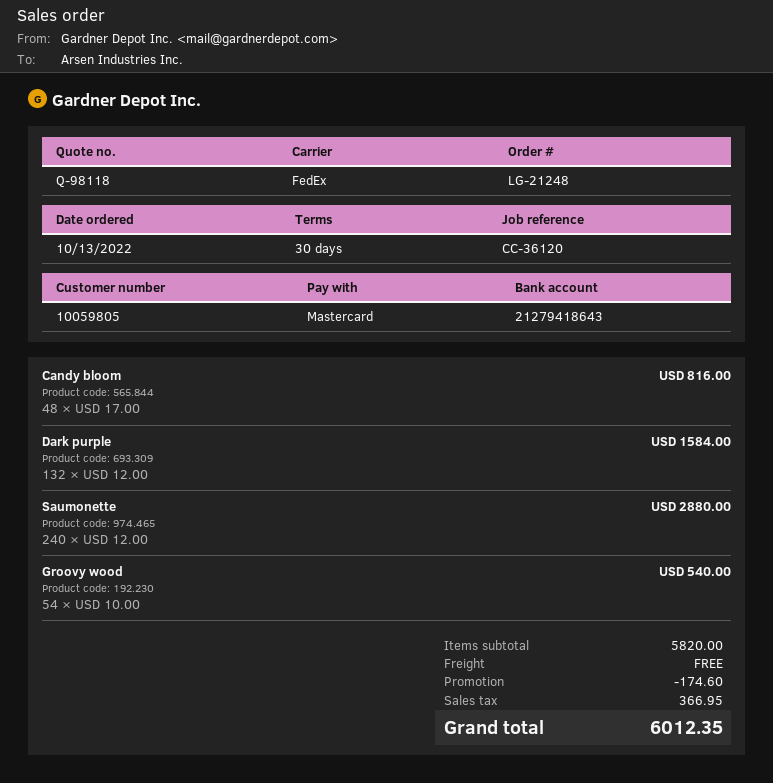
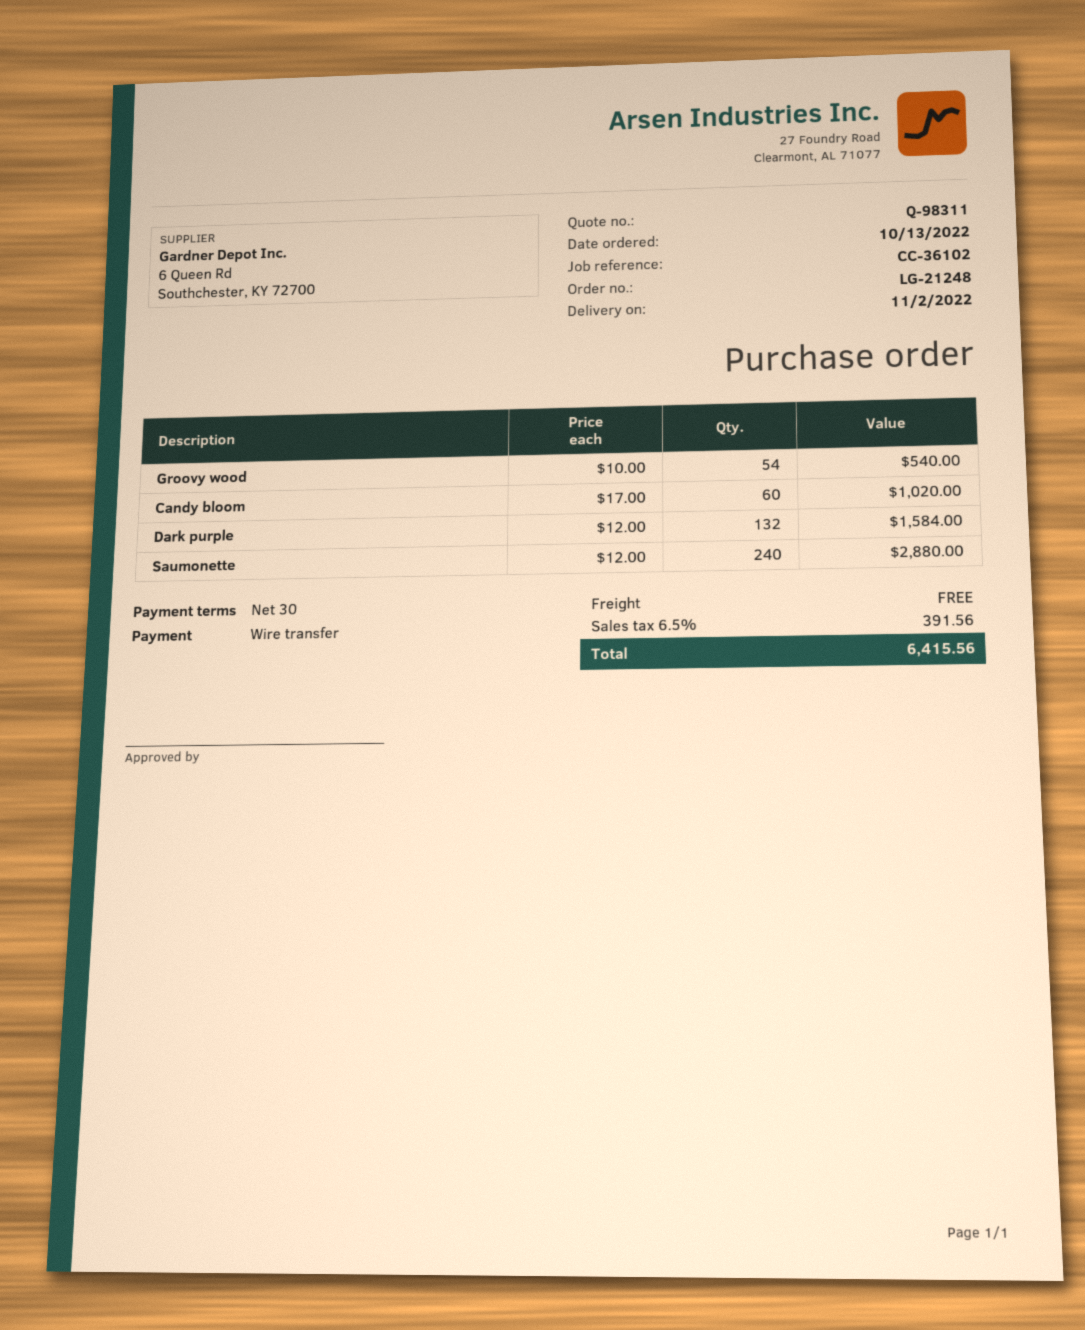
quote number: Q-98118 -> Q-98311
reference: CC-36120 -> CC-36102
payment method: Mastercard -> bank transfer
Candy bloom: 48 x 17.00 = 816.00 -> 60 x 17.00 = 1020.00
discount: 174.60 -> none
tax: 366.95 -> 391.56
total: 6012.35 -> 6415.56

